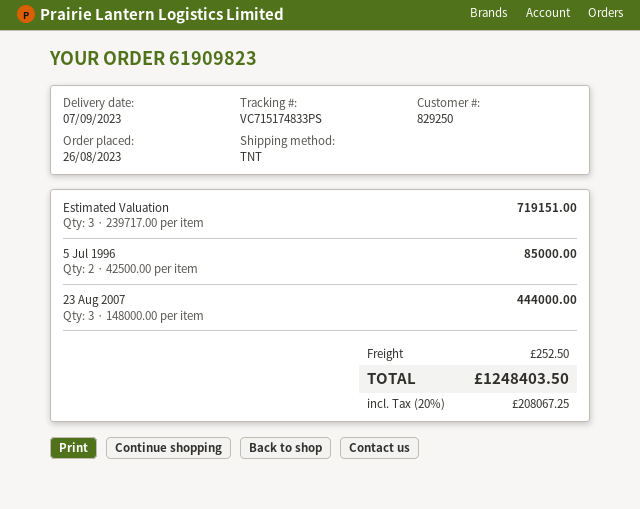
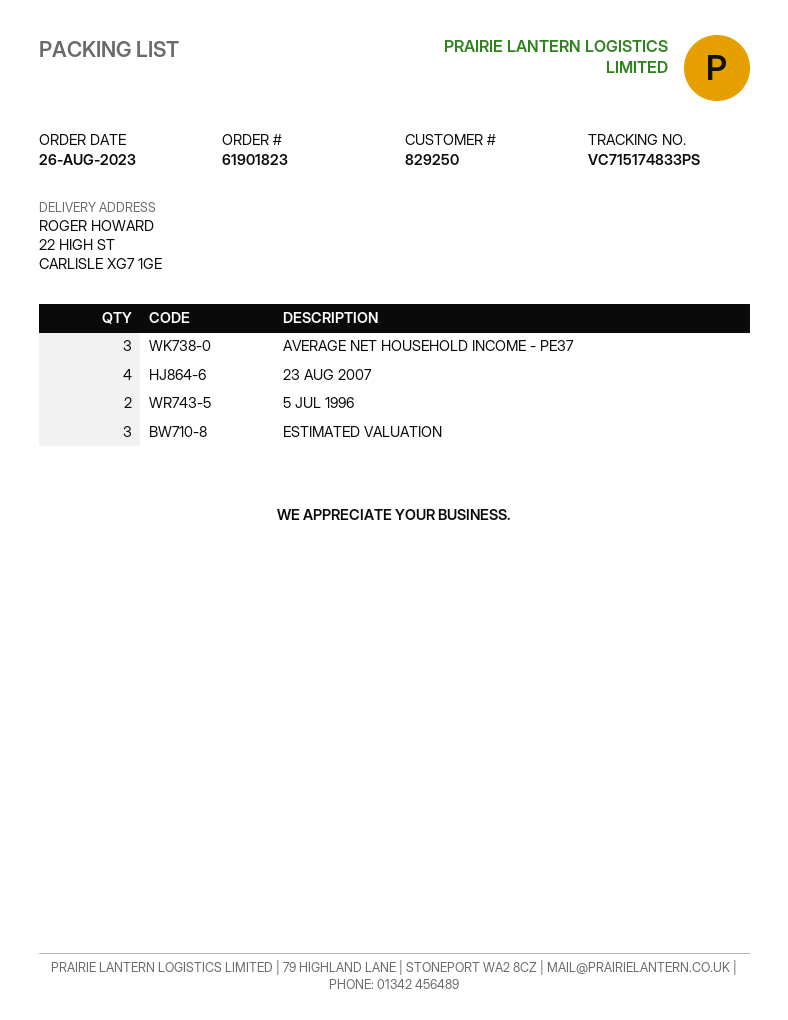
order number: 61909823 -> 61901823
23 Aug 2007: 3 -> 4
AVERAGE NET HOUSEHOLD INCOME - PE37: none -> 3

